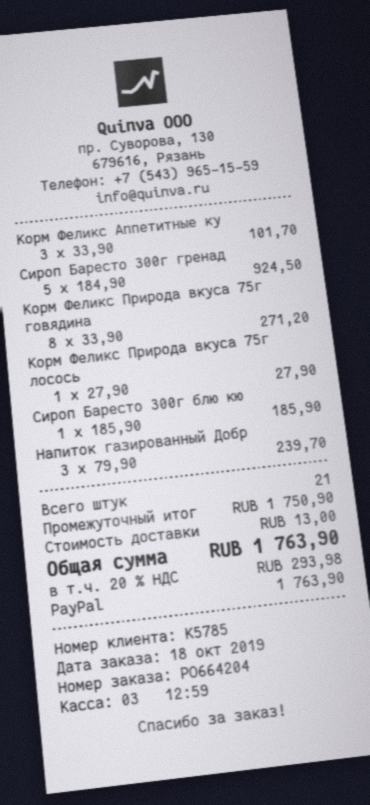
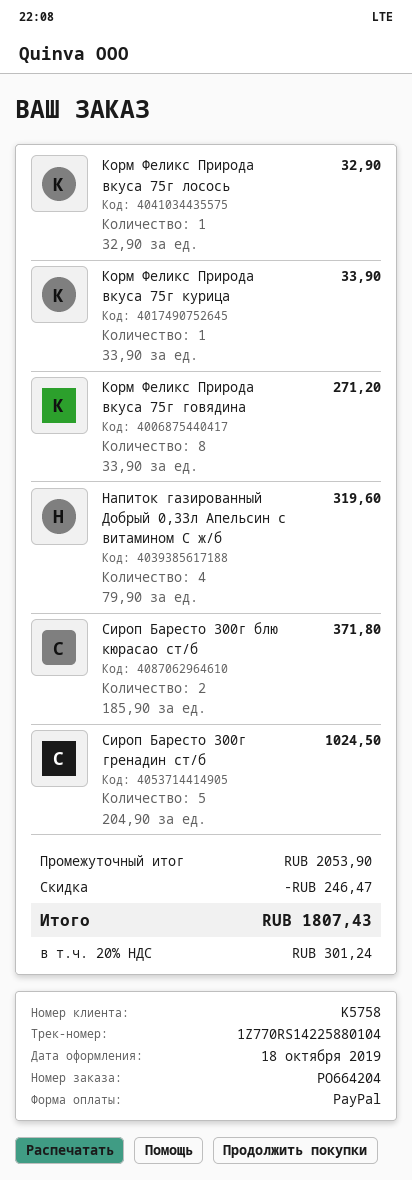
customer number: K5785 -> K5758
Корм Феликс Аппетитные ку: 3 x 33.90 = 101.70 -> none
Сироп Баресто 300г гренад: 5 x 184.90 = 924.50 -> 5 x 204.90 = 1024.50
Корм Феликс Природа вкуса 75г лосось: 1 x 27.90 = 27.90 -> 1 x 32.90 = 32.90
Сироп Баресто 300г блю кю: 1 x 185.90 = 185.90 -> 2 x 185.90 = 371.80
Напиток газированный Добр: 3 x 79.90 = 239.70 -> 4 x 79.90 = 319.60
Корм Феликс Природа вкуса 75г курица: none -> 1 x 33.90 = 33.90
subtotal: 1750.90 -> 2053.90
discount: none -> 246.47
shipping: 13.00 -> none
tax: 20% = 293.98 -> 20% = 301.24
total: 1763.90 -> 1807.43

